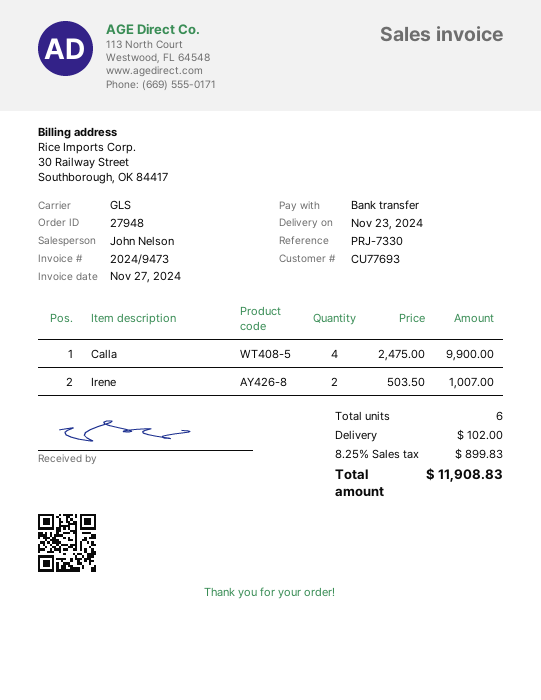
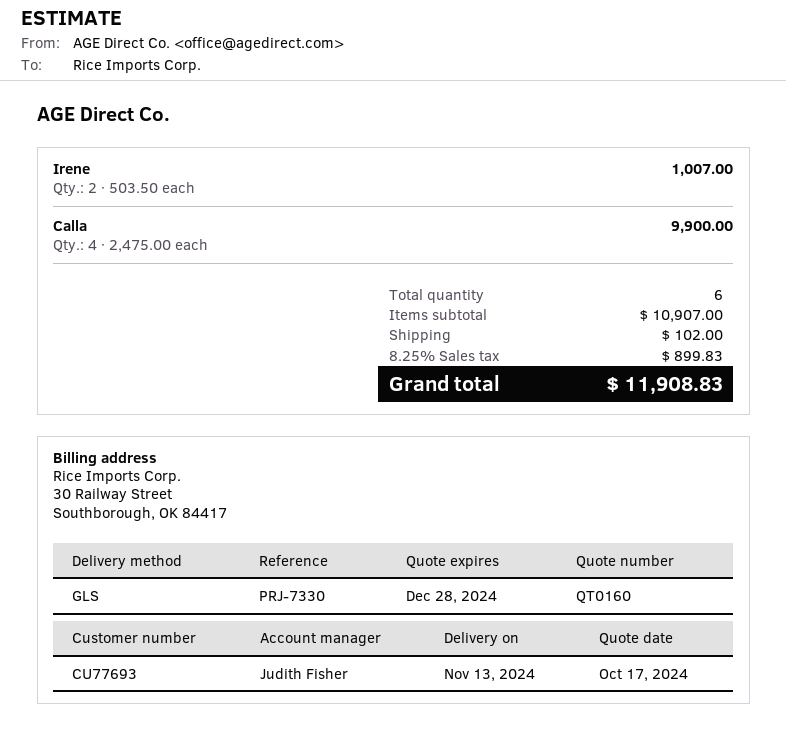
delivery date: 2024-11-23 -> 2024-11-13
sales rep: John Nelson -> Judith Fisher

